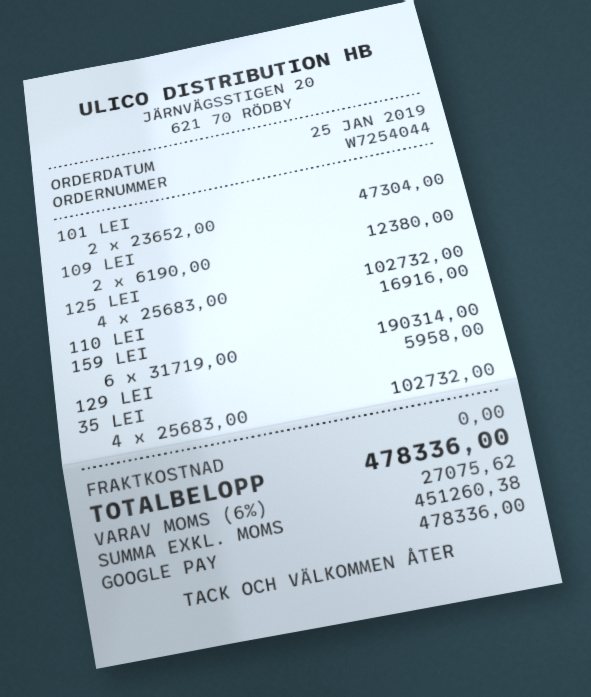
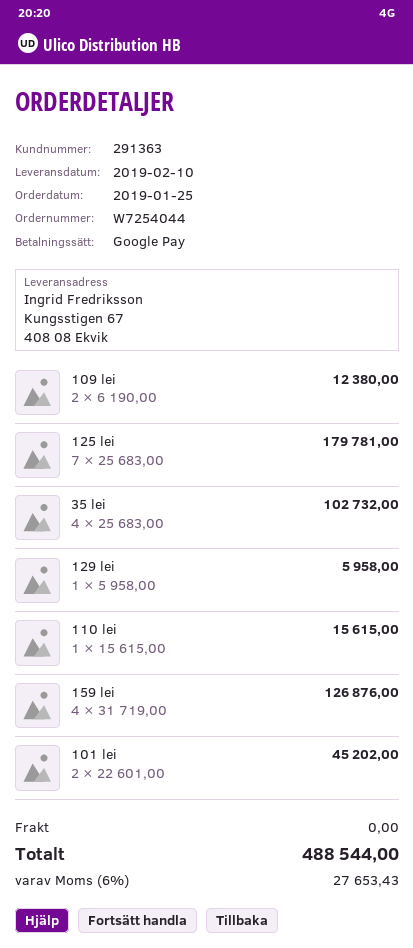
101 LEI: 2 x 23652.00 = 47304.00 -> 2 x 22601.00 = 45202.00
125 LEI: 4 x 25683.00 = 102732.00 -> 7 x 25683.00 = 179781.00
110 LEI: 1 x 16916.00 = 16916.00 -> 1 x 15615.00 = 15615.00
159 LEI: 6 x 31719.00 = 190314.00 -> 4 x 31719.00 = 126876.00
tax: 6% = 27075.62 -> 6% = 27653.43
total: 478336.00 -> 488544.00

